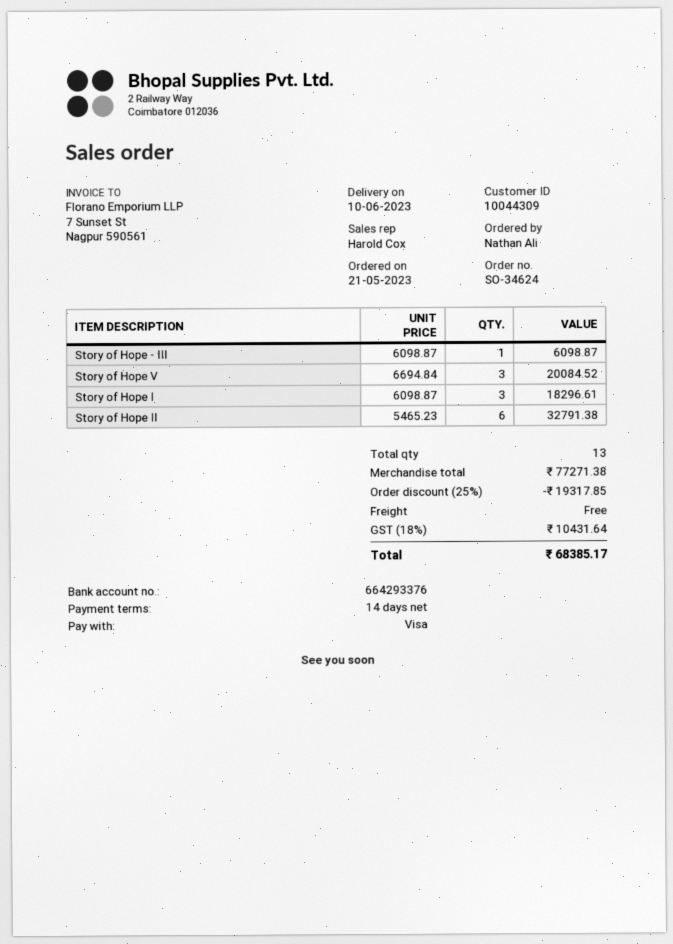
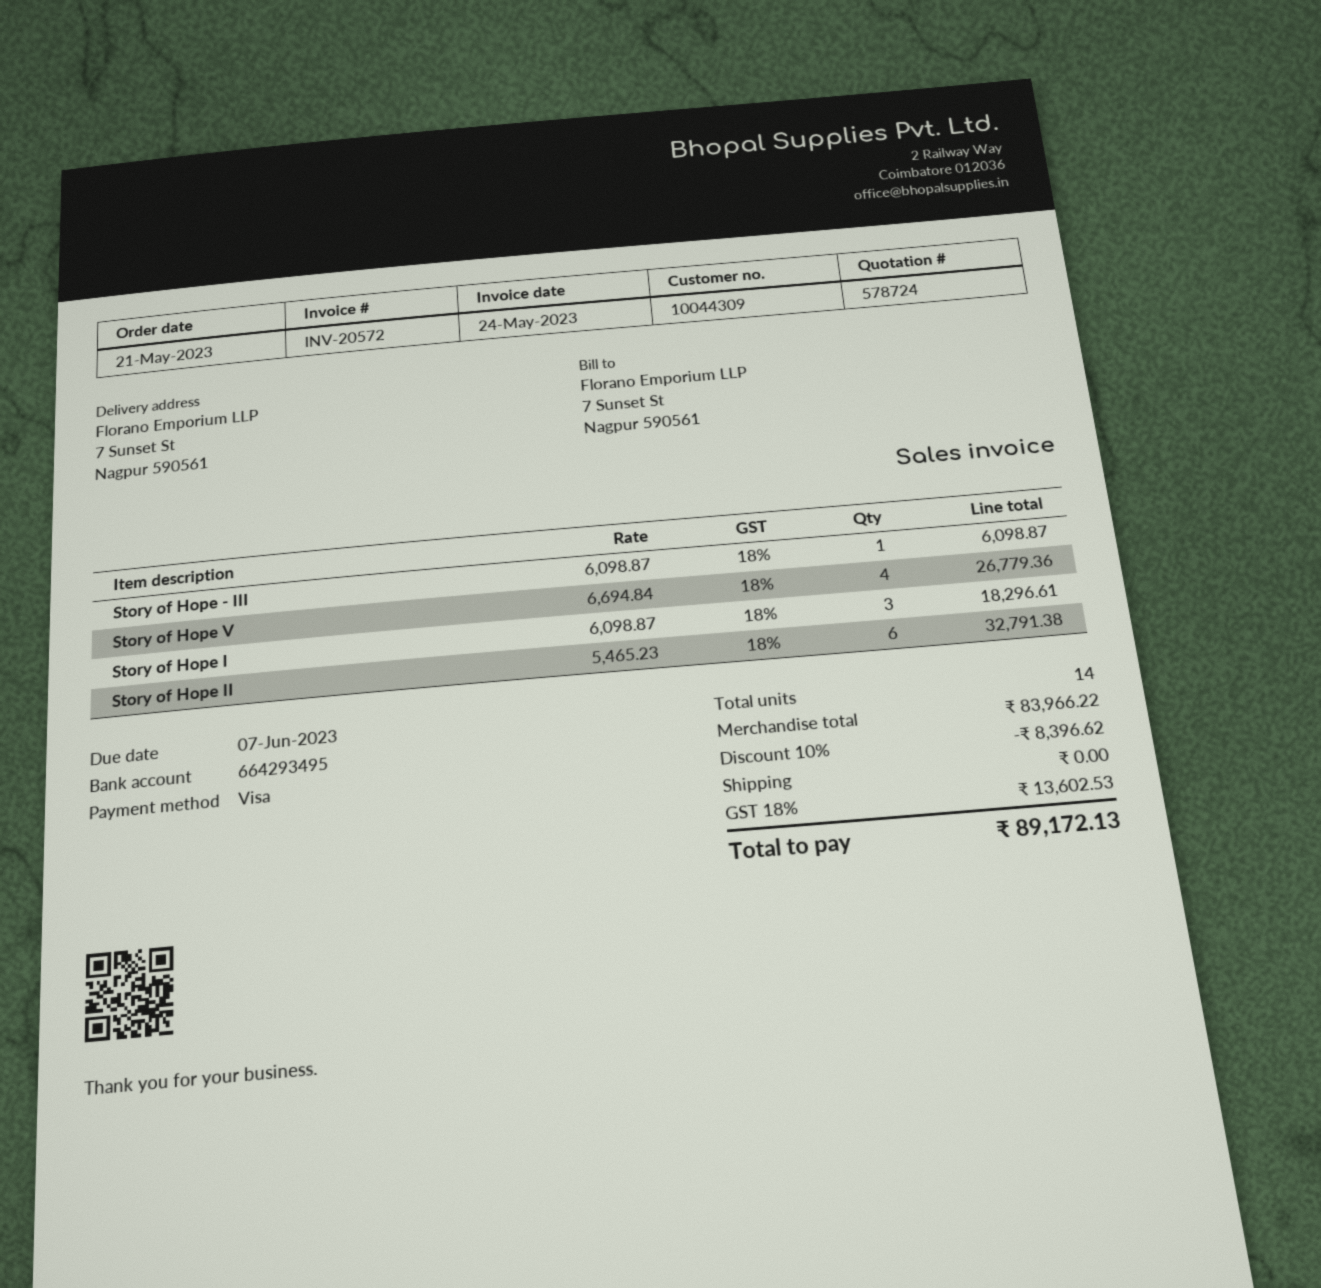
bank account: 664293376 -> 664293495
Story of Hope V: 3 x 6694.84 = 20084.52 -> 4 x 6694.84 = 26779.36
total quantity: 13 -> 14
subtotal: 77271.38 -> 83966.22
discount: 25% = 19317.85 -> 10% = 8396.62
tax: 18% = 10431.64 -> 18% = 13602.53
total: 68385.17 -> 89172.13

